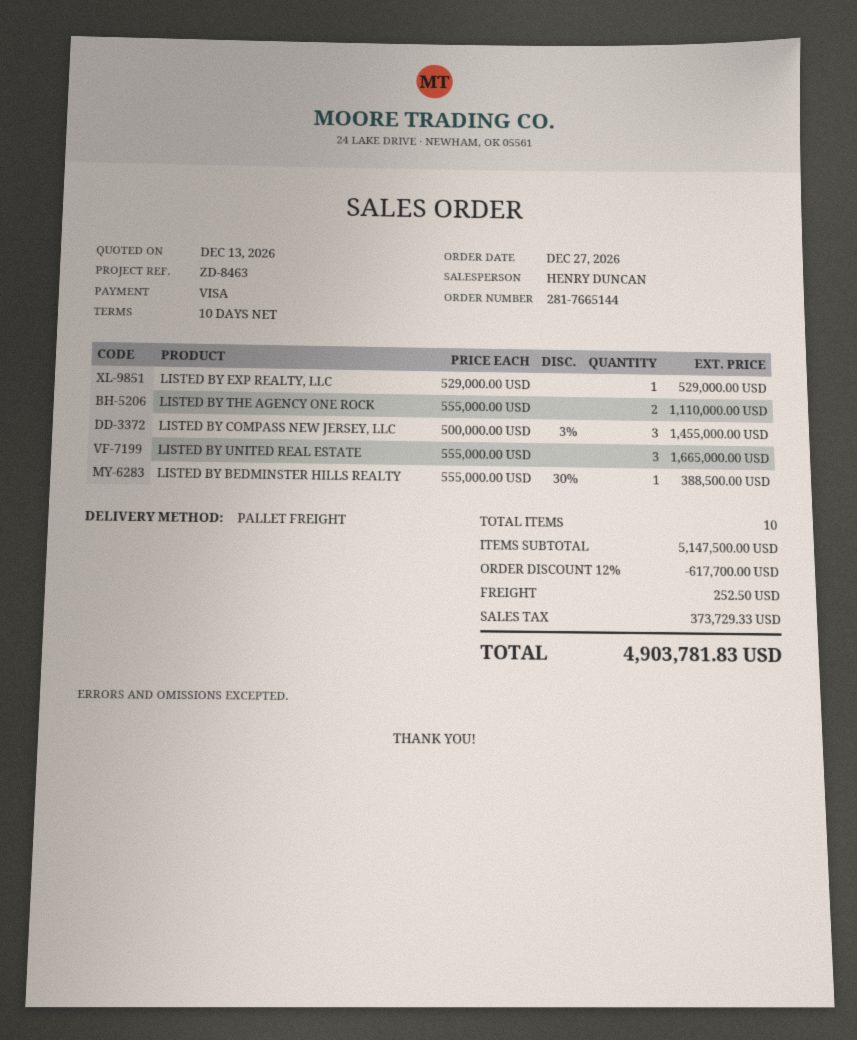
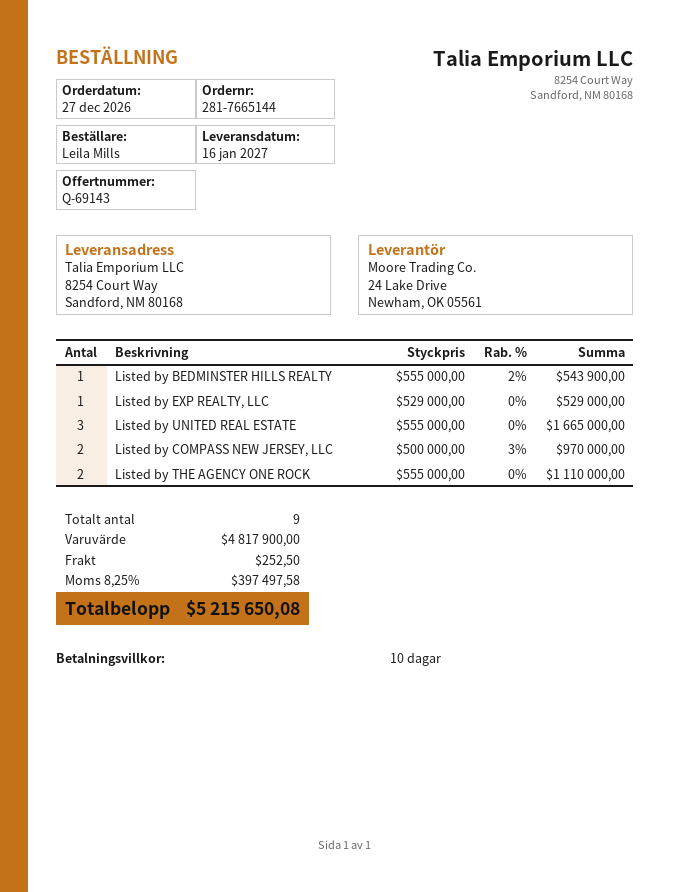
LISTED BY COMPASS NEW JERSEY, LLC: 3 x 500000.00 - 3% = 1455000.00 -> 2 x 500000.00 - 3% = 970000.00
LISTED BY BEDMINSTER HILLS REALTY: 1 x 555000.00 - 30% = 388500.00 -> 1 x 555000.00 - 2% = 543900.00
total quantity: 10 -> 9
subtotal: 5147500.00 -> 4817900.00
discount: 12% = 617700.00 -> none
tax: 373729.33 -> 397497.58
total: 4903781.83 -> 5215650.08

